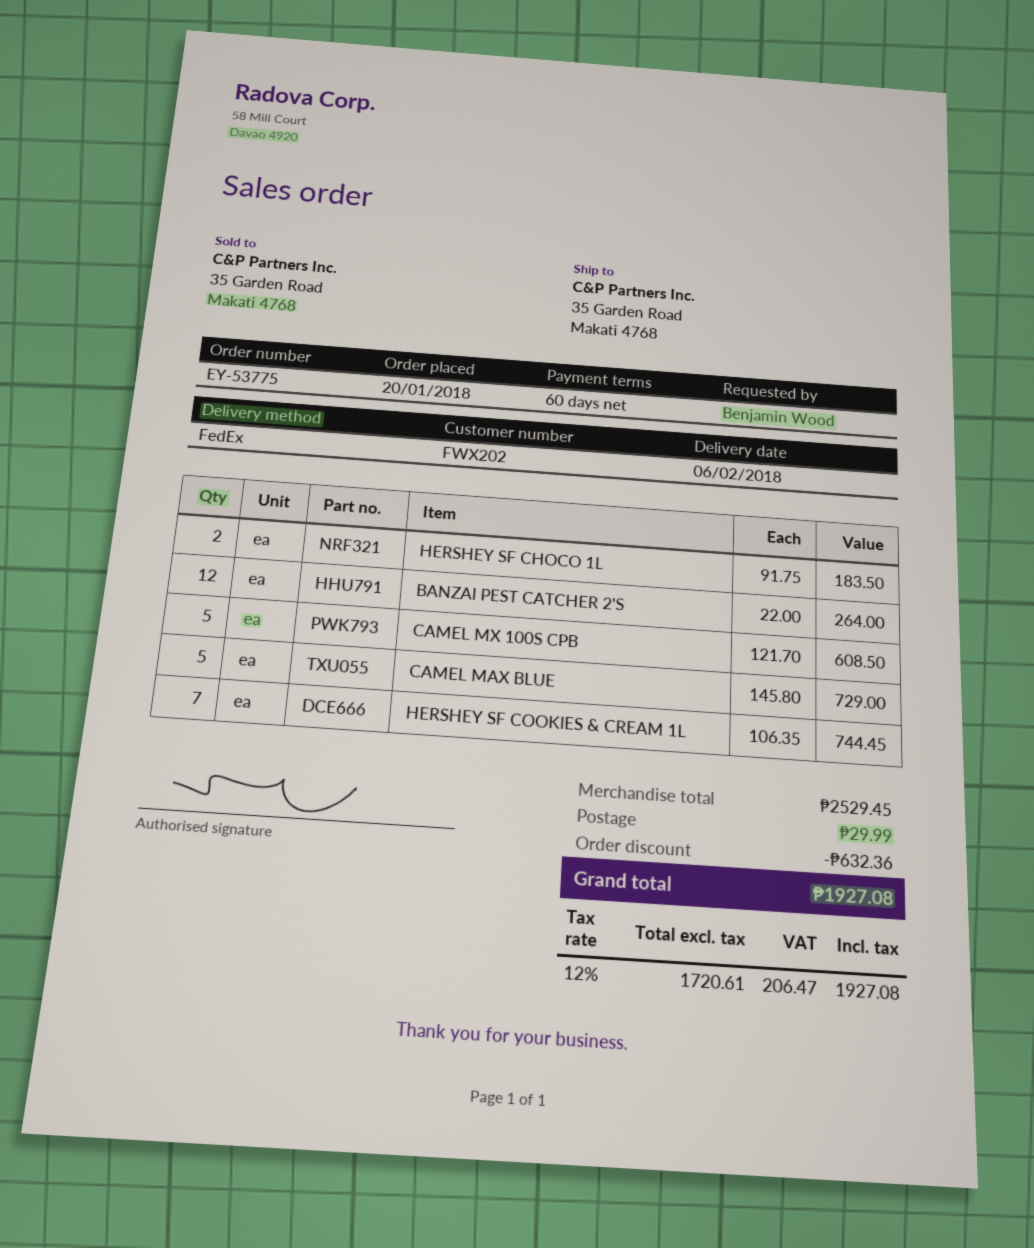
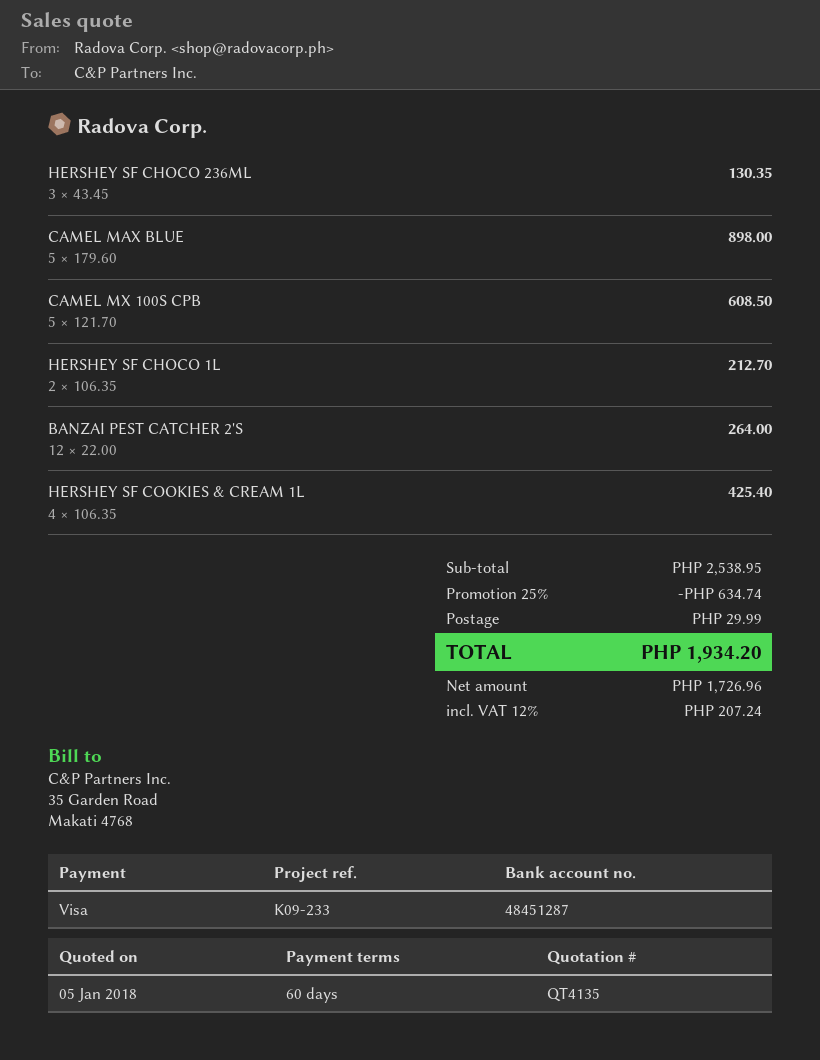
HERSHEY SF CHOCO 1L: 2 x 91.75 = 183.50 -> 2 x 106.35 = 212.70
CAMEL MAX BLUE: 5 x 145.80 = 729.00 -> 5 x 179.60 = 898.00
HERSHEY SF COOKIES & CREAM 1L: 7 x 106.35 = 744.45 -> 4 x 106.35 = 425.40
HERSHEY SF CHOCO 236ML: none -> 3 x 43.45 = 130.35
subtotal: 2529.45 -> 2538.95
discount: 632.36 -> 634.74
net: 1720.61 -> 1726.96
tax: 12% = 206.47 -> 12% = 207.24
total: 1927.08 -> 1934.20

